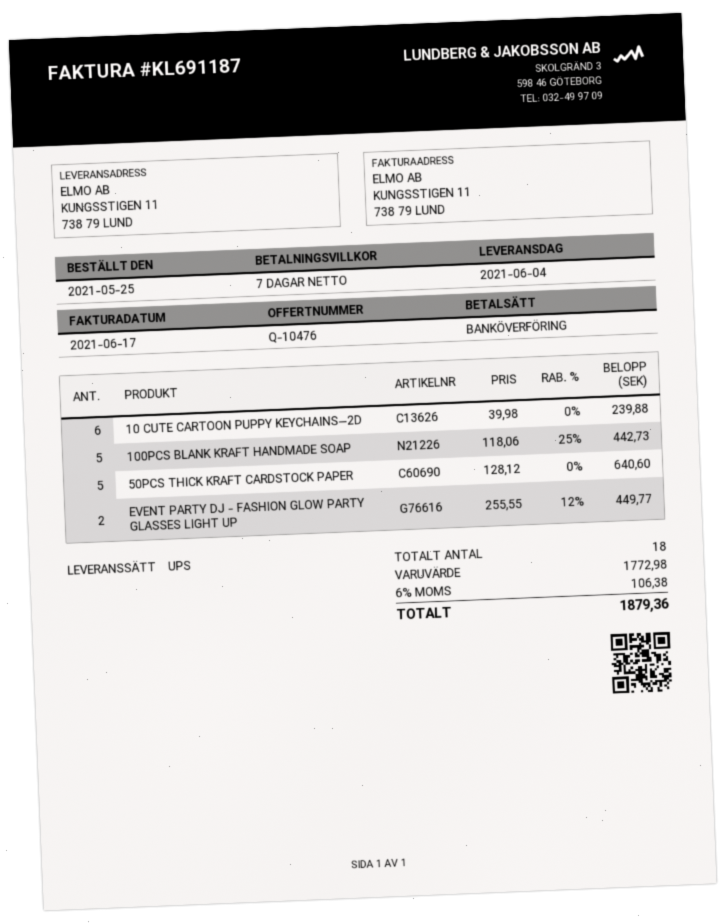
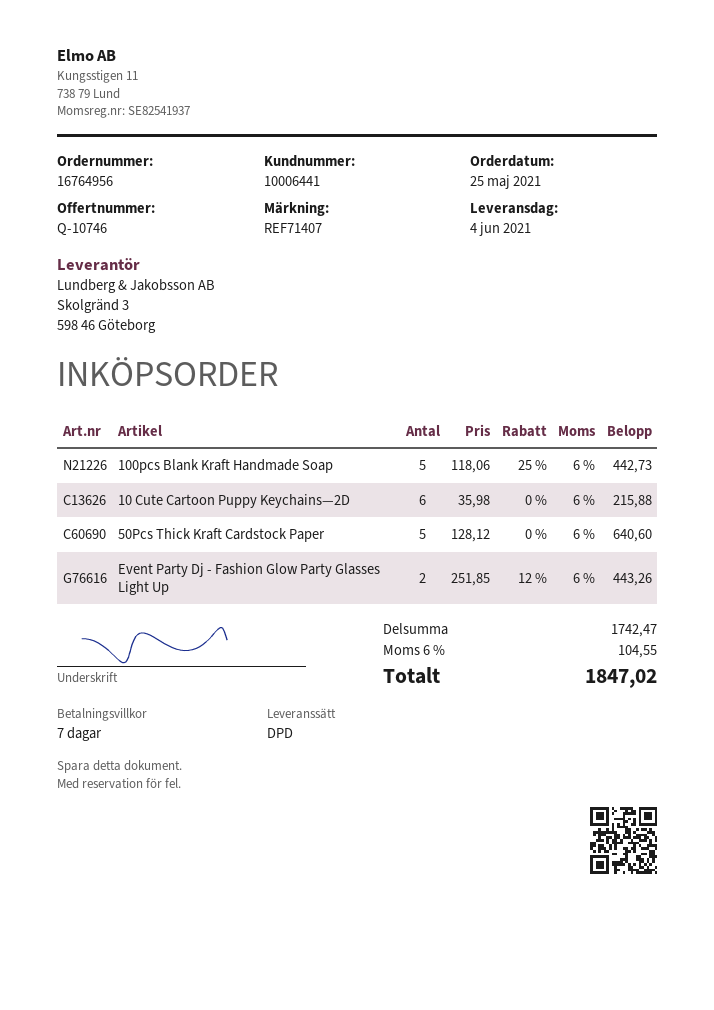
quote number: Q-10476 -> Q-10746
shipping method: UPS -> DPD
10 CUTE CARTOON PUPPY KEYCHAINS—2D: 6 x 39.98 = 239.88 -> 6 x 35.98 = 215.88
EVENT PARTY DJ - FASHION GLOW PARTY GLASSES LIGHT UP: 2 x 255.55 - 12% = 449.77 -> 2 x 251.85 - 12% = 443.26
subtotal: 1772.98 -> 1742.47
tax: 6% = 106.38 -> 6% = 104.55
total: 1879.36 -> 1847.02

